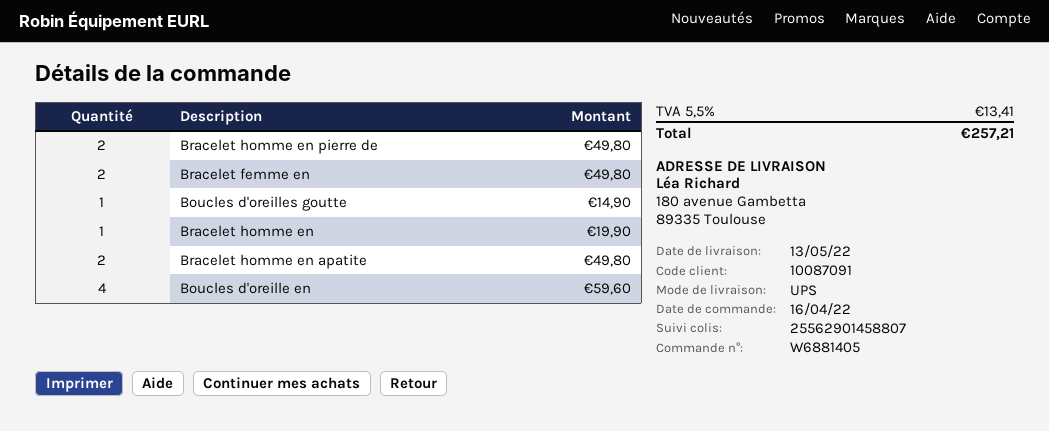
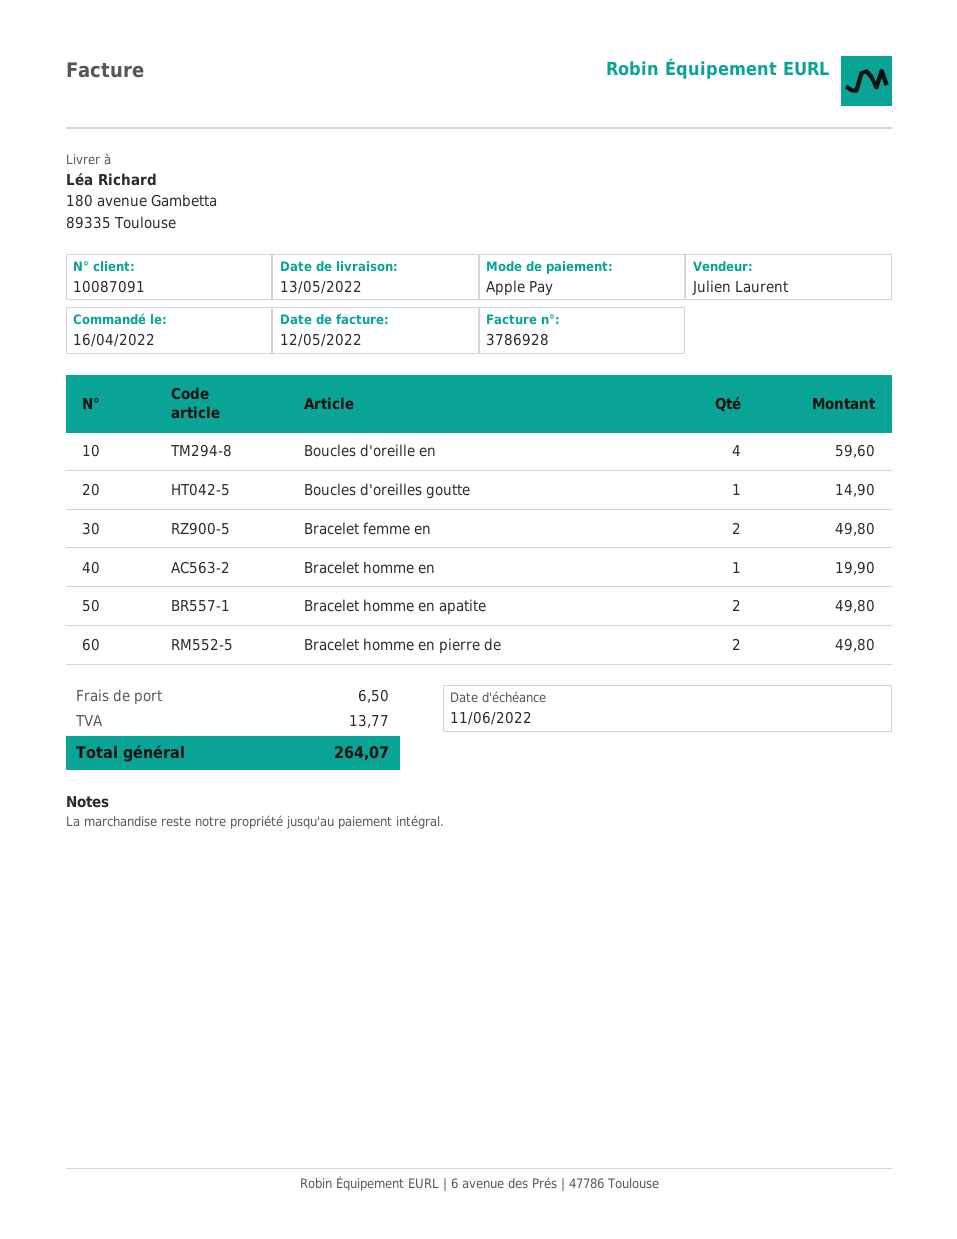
shipping: none -> 6.50
tax: 13.41 -> 13.77
total: 257.21 -> 264.07

